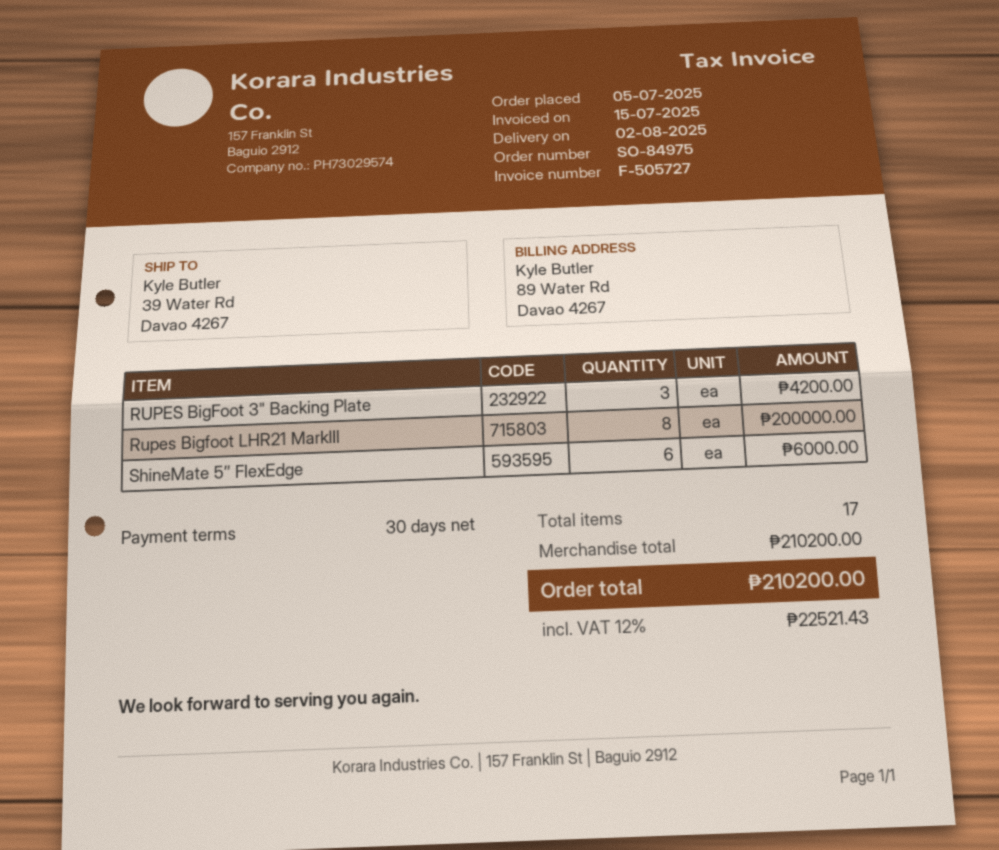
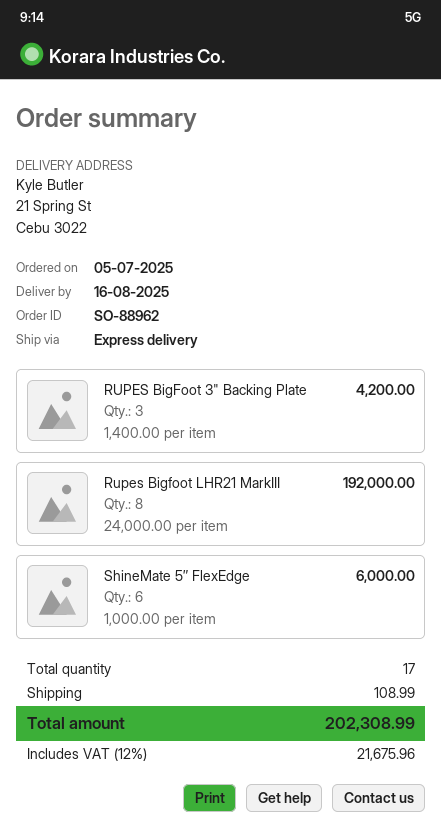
order number: SO-84975 -> SO-88962
delivery date: 2025-08-02 -> 2025-08-16
ship to: 39 Water Rd, Davao 4267 -> 21 Spring St, Cebu 3022
Rupes Bigfoot LHR21 MarkIII: 8 for 200000.00 -> 8 for 192000.00
shipping: none -> 108.99
tax: 12% = 22521.43 -> 12% = 21675.96
total: 210200.00 -> 202308.99

